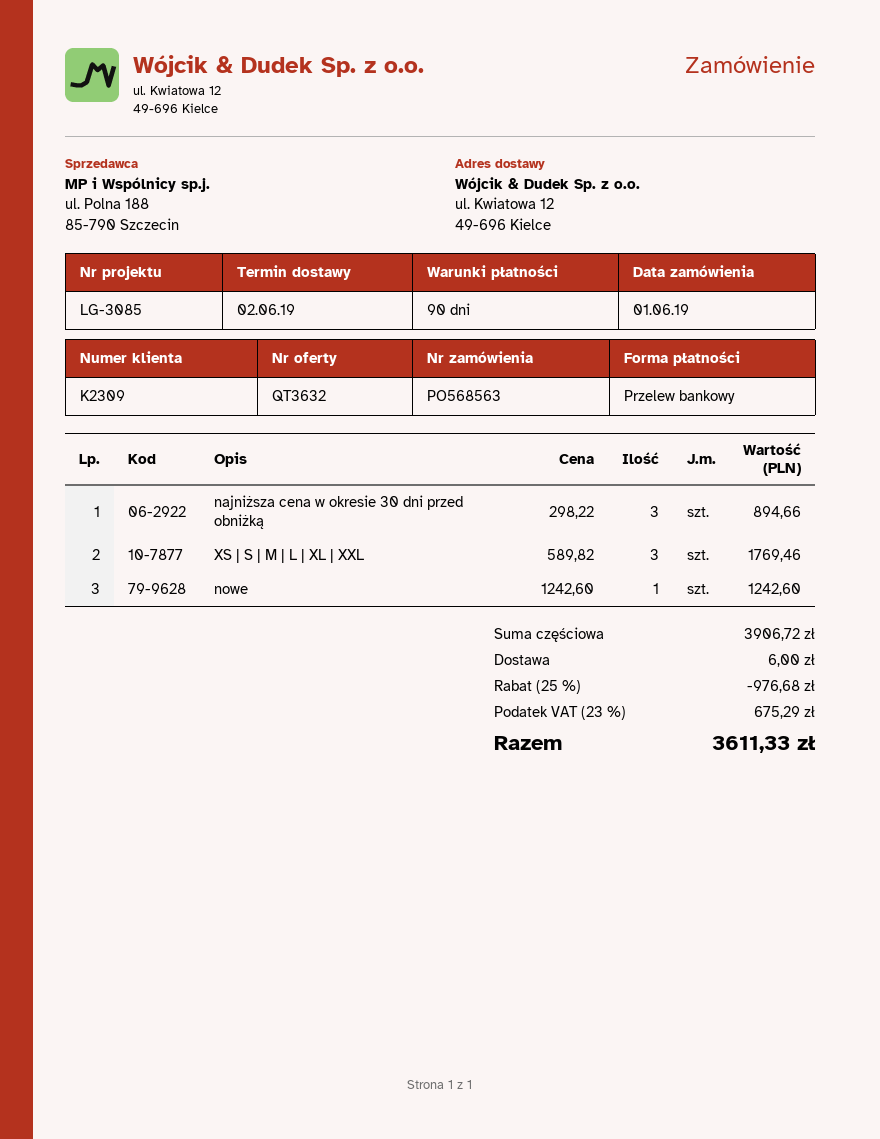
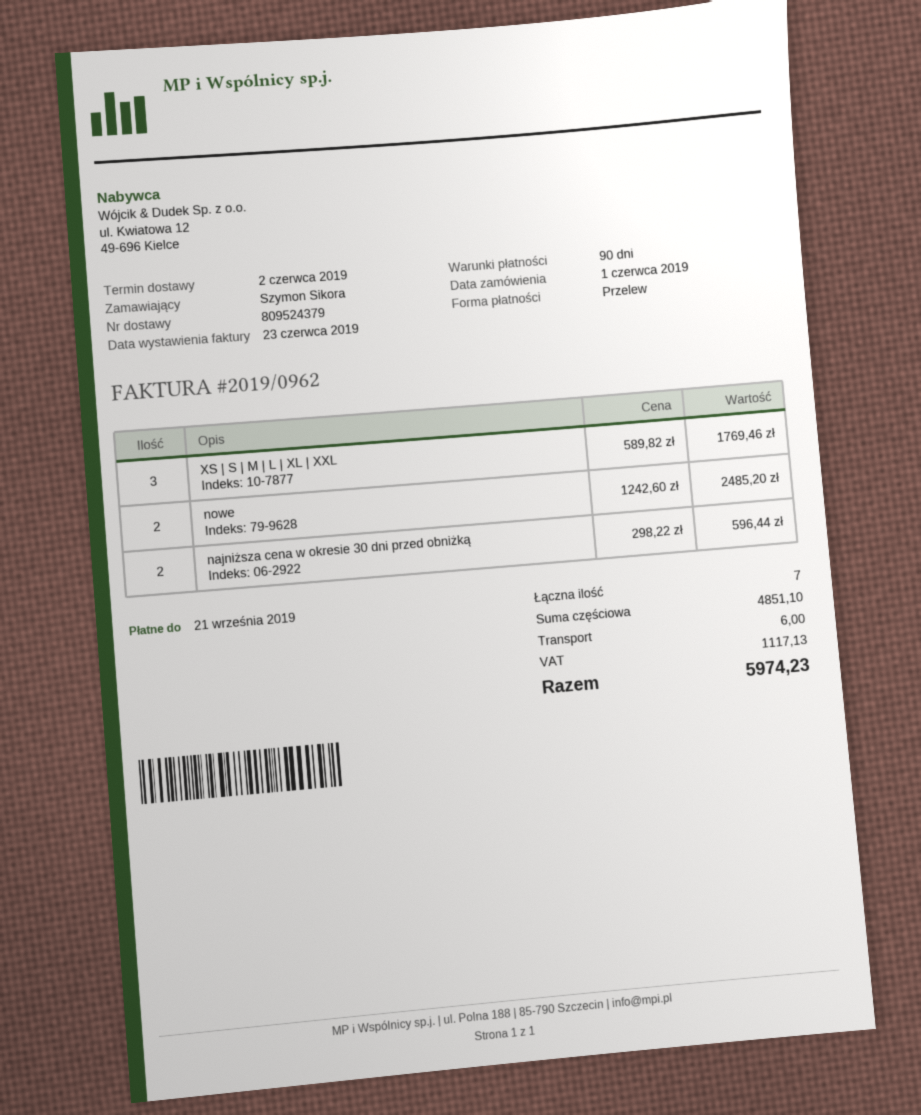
najniższa cena w okresie 30 dni przed obniżką: 3 x 298.22 = 894.66 -> 2 x 298.22 = 596.44
nowe: 1 x 1242.60 = 1242.60 -> 2 x 1242.60 = 2485.20
subtotal: 3906.72 -> 4851.10
discount: 25% = 976.68 -> none
tax: 675.29 -> 1117.13
total: 3611.33 -> 5974.23

